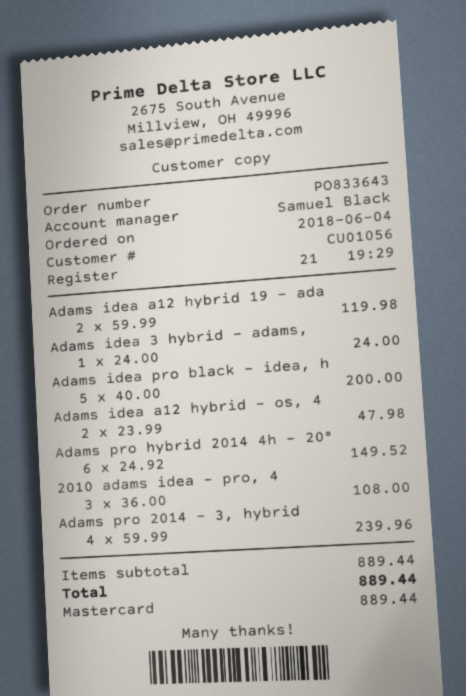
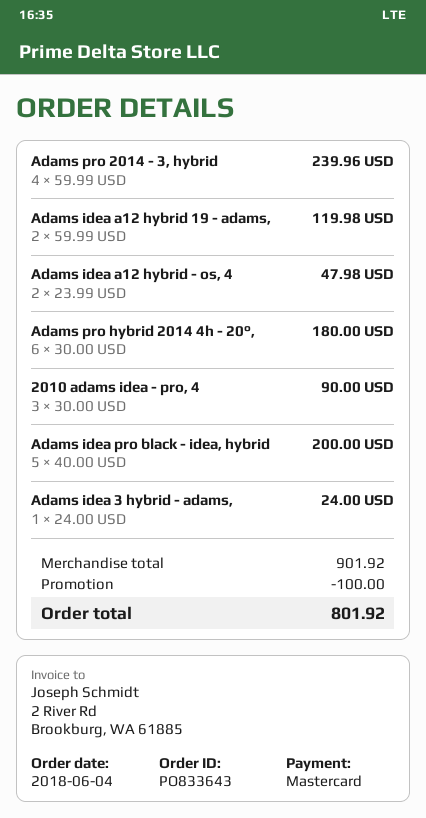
Adams pro hybrid 2014 4h - 20°: 6 x 24.92 = 149.52 -> 6 x 30.00 = 180.00
2010 adams idea - pro, 4: 3 x 36.00 = 108.00 -> 3 x 30.00 = 90.00
subtotal: 889.44 -> 901.92
discount: none -> 100.00
total: 889.44 -> 801.92

